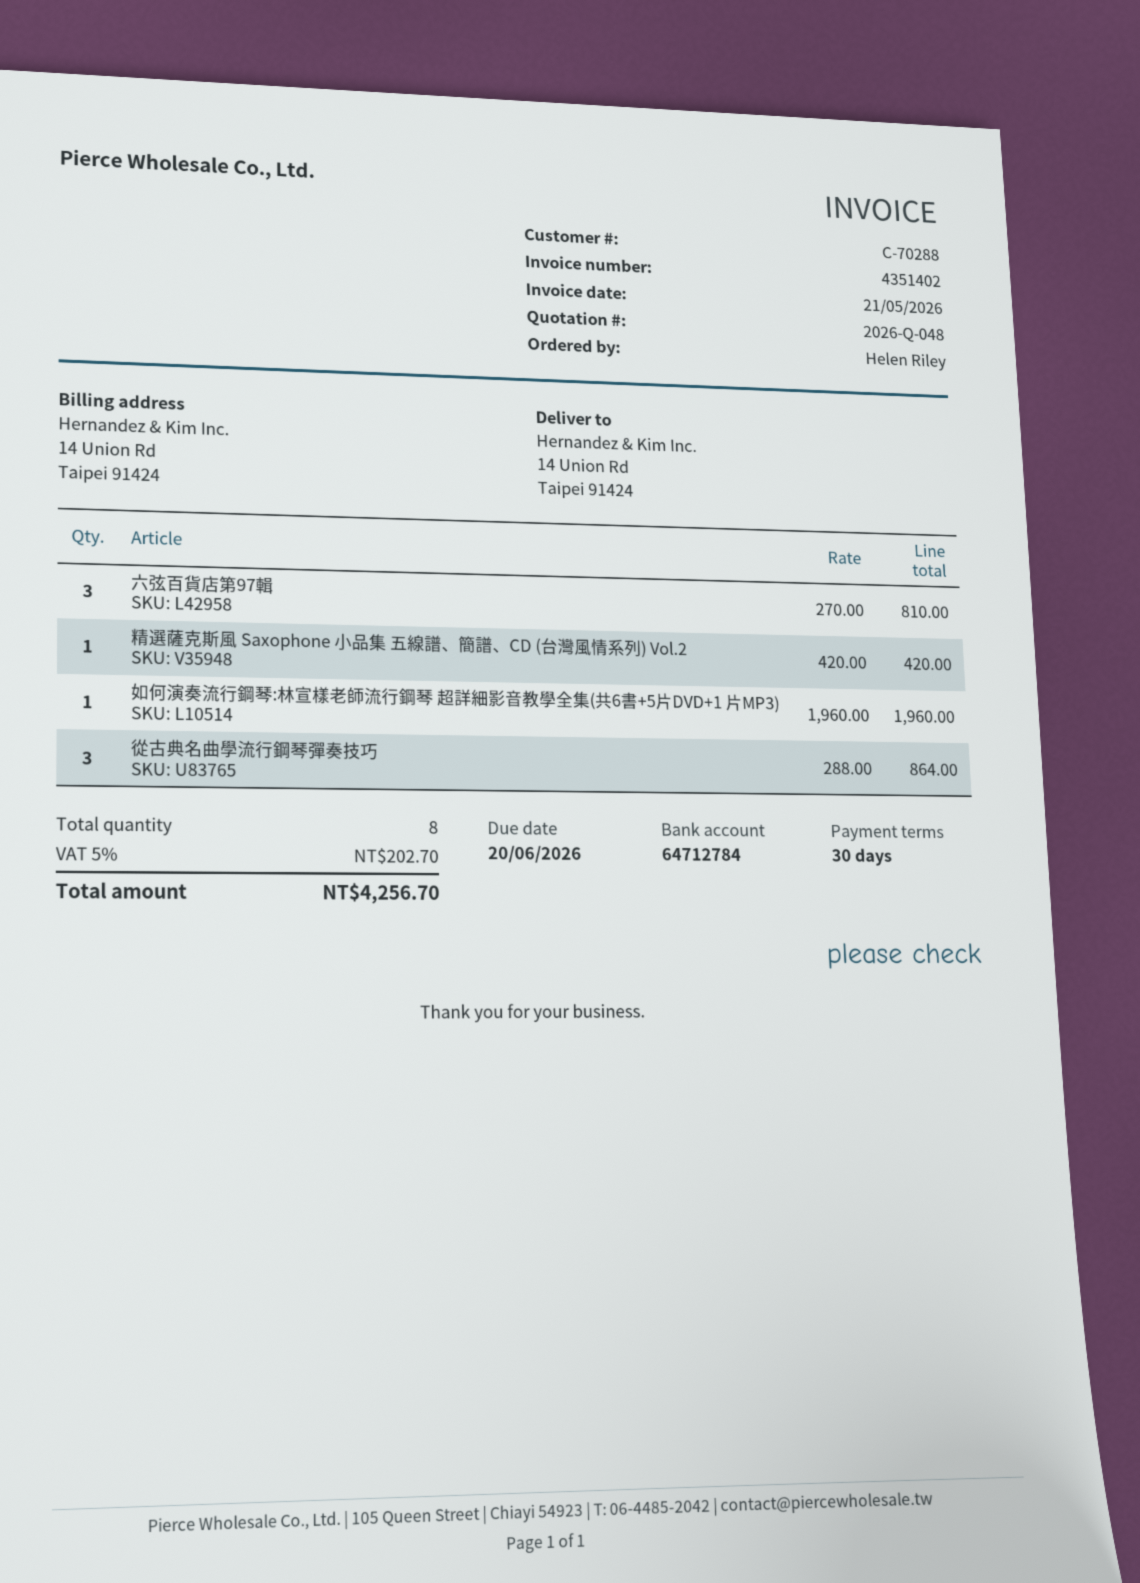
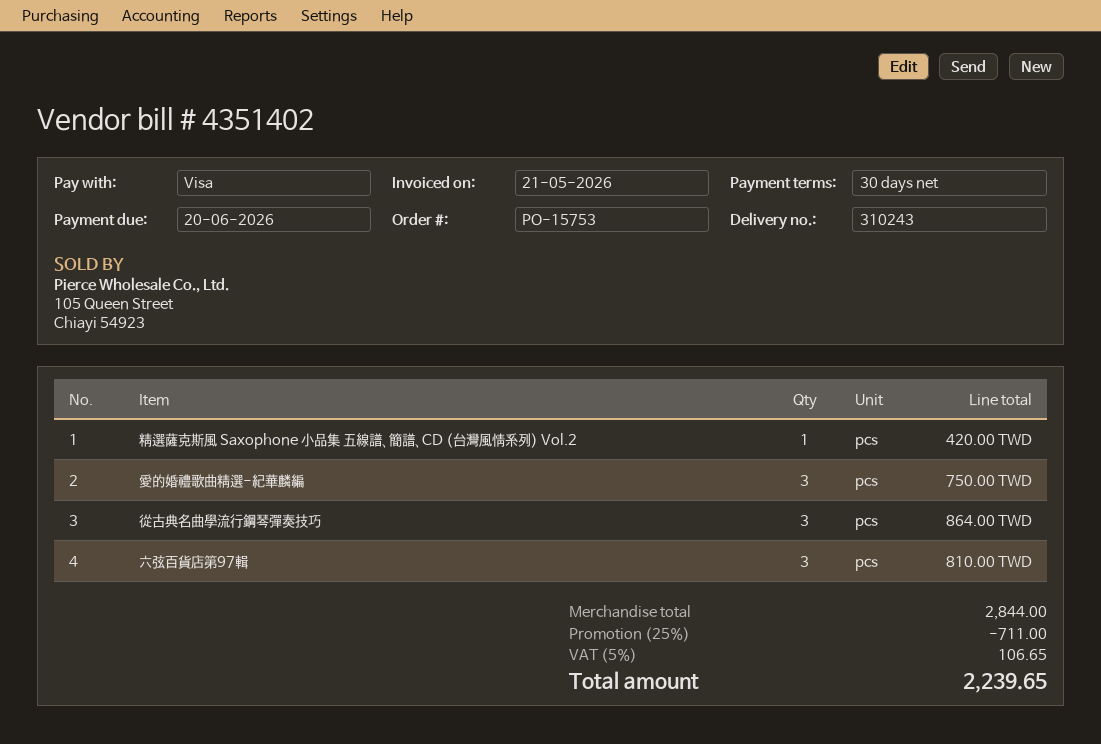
如何演奏流行鋼琴:林宣樣老師流行鋼琴 超詳細影音教學全集(共6書+5片DVD+1 片MP3): 1 for 1960.00 -> none
愛的婚禮歌曲精選-紀華麟編: none -> 3 for 750.00
discount: none -> 25% = 711.00
tax: 5% = 202.70 -> 5% = 106.65
total: 4256.70 -> 2239.65

